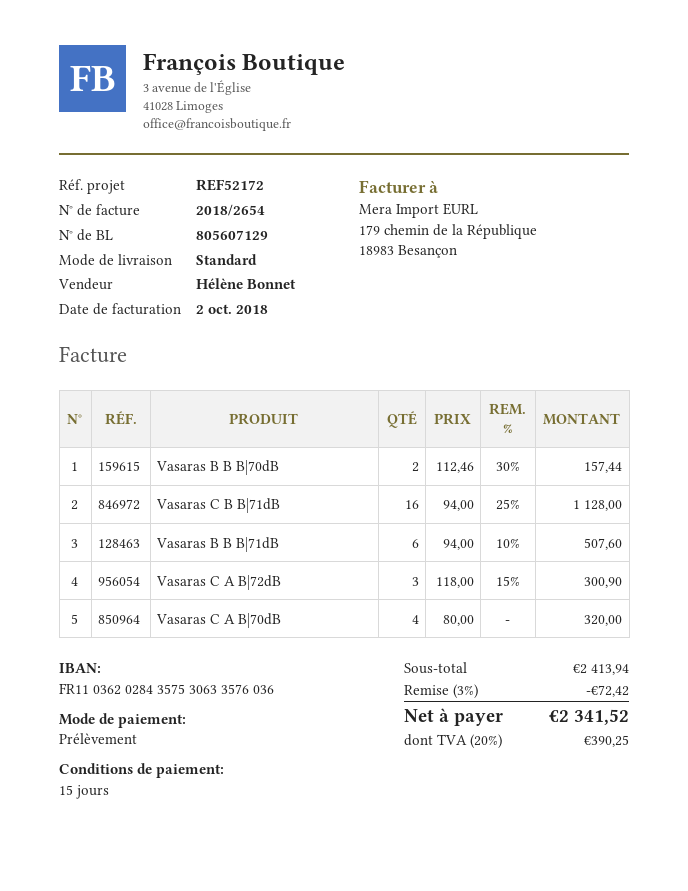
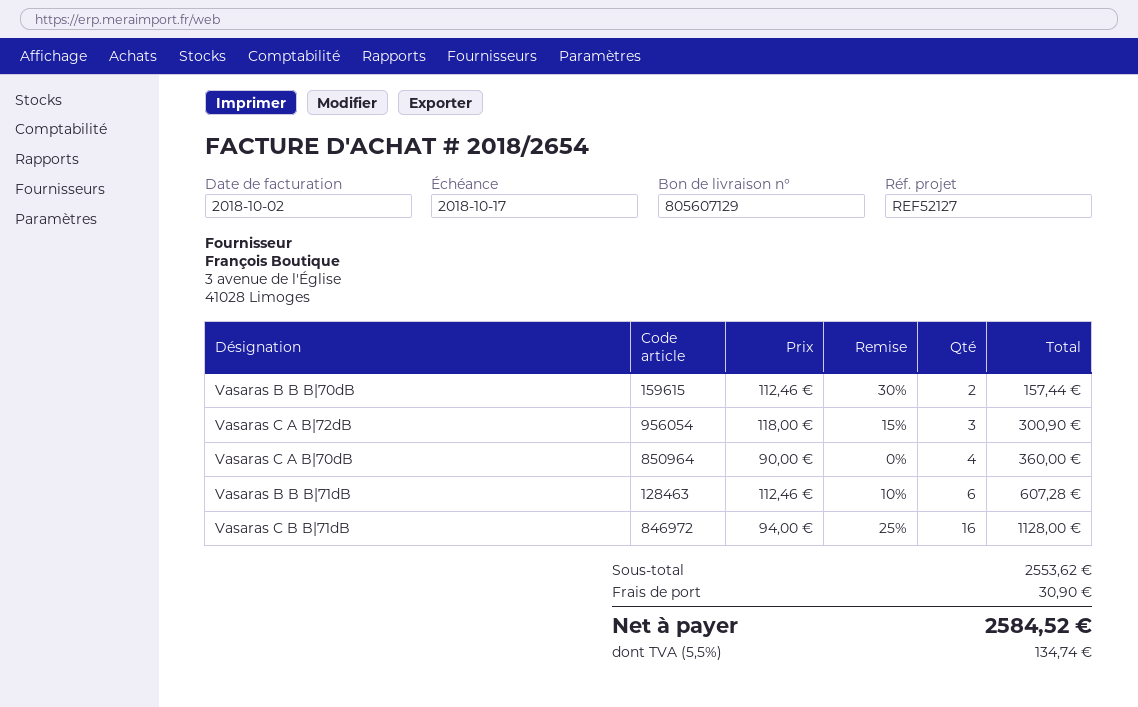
reference: REF52172 -> REF52127
Vasaras B B B|71dB: 6 x 94.00 - 10% = 507.60 -> 6 x 112.46 - 10% = 607.28
Vasaras C A B|70dB: 4 x 80.00 = 320.00 -> 4 x 90.00 = 360.00
subtotal: 2413.94 -> 2553.62
discount: 3% = 72.42 -> none
shipping: none -> 30.90
tax: 20% = 390.25 -> 5.5% = 134.74
total: 2341.52 -> 2584.52

